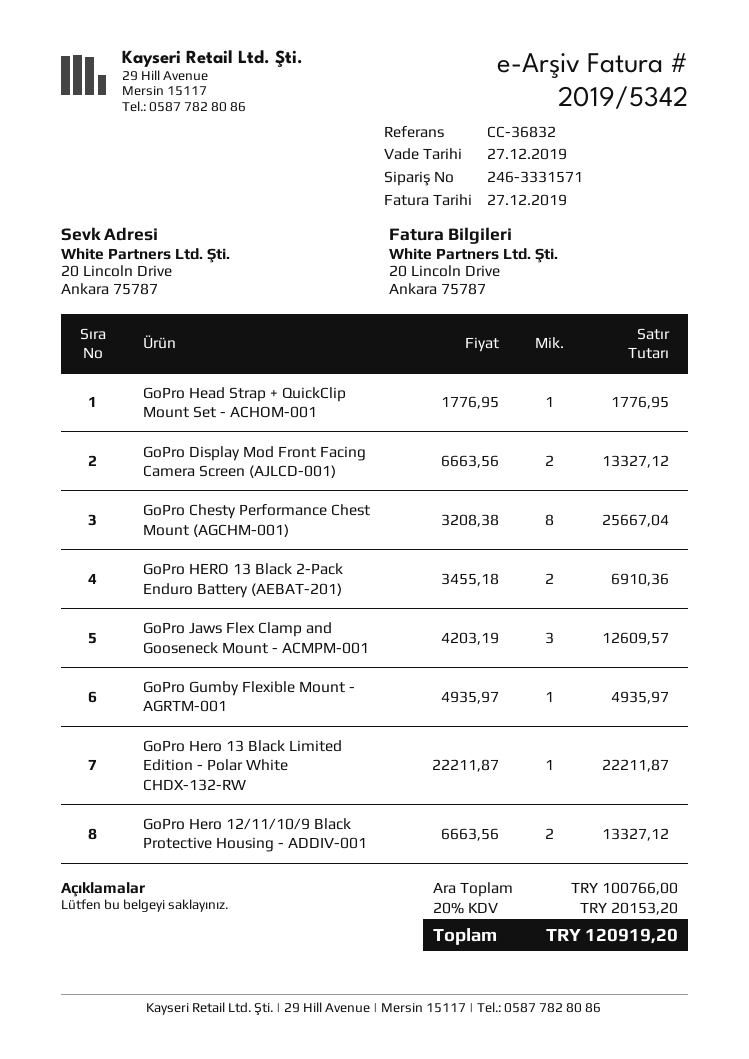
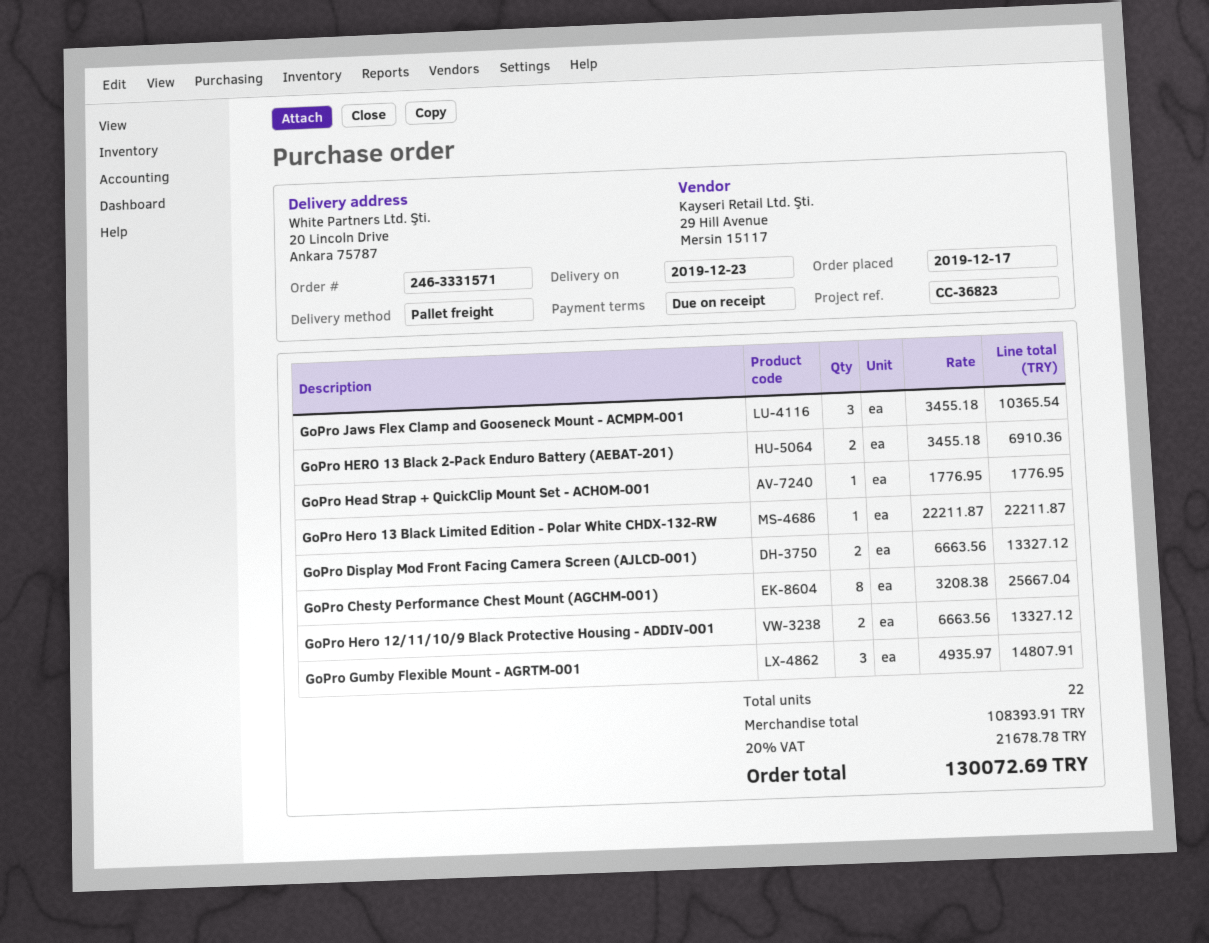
reference: CC-36832 -> CC-36823
GoPro Jaws Flex Clamp and Gooseneck Mount - ACMPM-001: 3 x 4203.19 = 12609.57 -> 3 x 3455.18 = 10365.54
GoPro Gumby Flexible Mount - AGRTM-001: 1 x 4935.97 = 4935.97 -> 3 x 4935.97 = 14807.91
subtotal: 100766.00 -> 108393.91
tax: 20% = 20153.20 -> 20% = 21678.78
total: 120919.20 -> 130072.69

